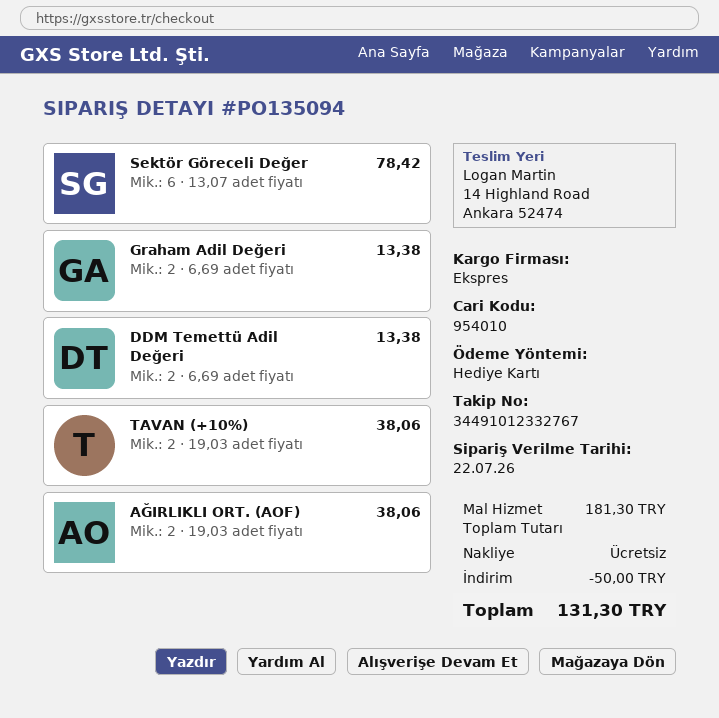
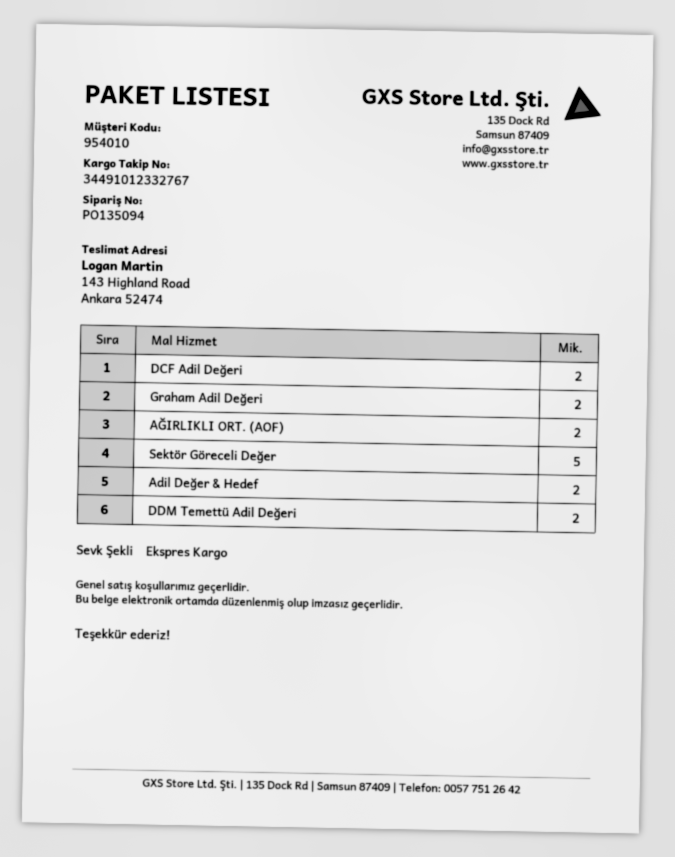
ship to: 14 Highland Road, Ankara 52474 -> 143 Highland Road, Ankara 52474
Sektör Göreceli Değer: 6 -> 5
TAVAN (+10%): 2 -> none
DCF Adil Değeri: none -> 2
Adil Değer & Hedef: none -> 2

